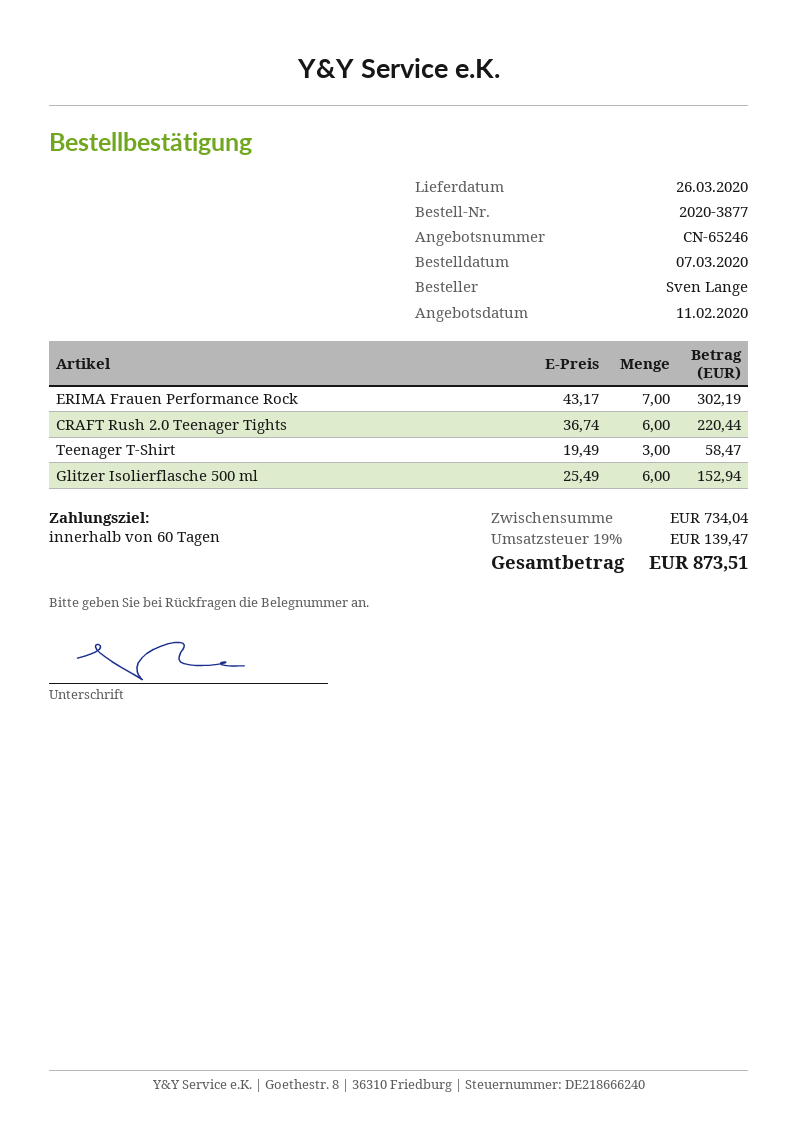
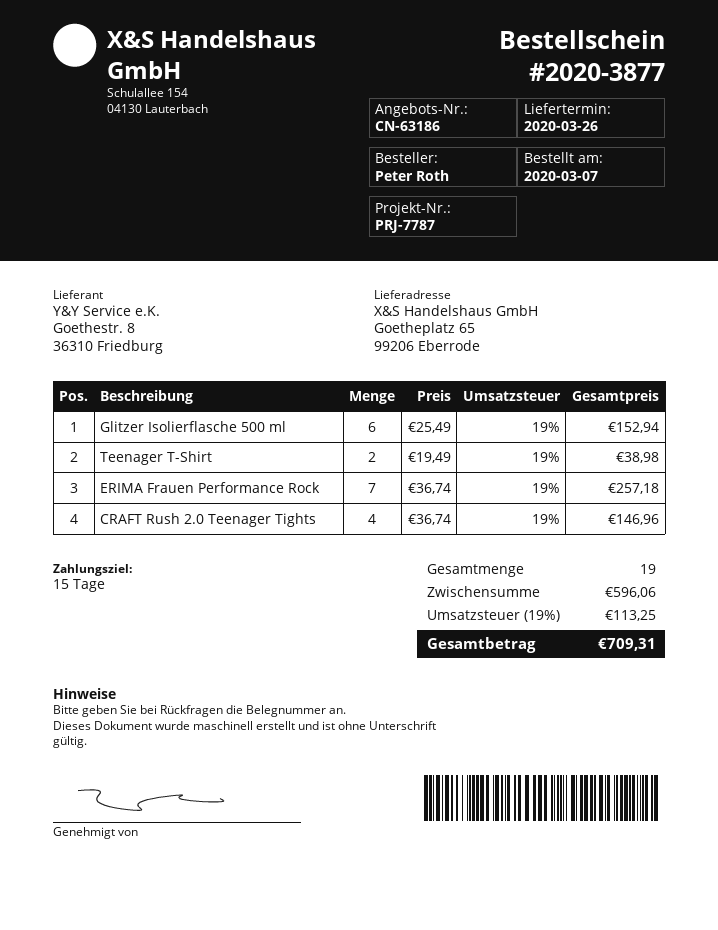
quote number: CN-65246 -> CN-63186
payment terms: 60 days -> 15 days
ordered by: Sven Lange -> Peter Roth
ERIMA Frauen Performance Rock: 7 x 43.17 = 302.19 -> 7 x 36.74 = 257.18
CRAFT Rush 2.0 Teenager Tights: 6 x 36.74 = 220.44 -> 4 x 36.74 = 146.96
Teenager T-Shirt: 3 x 19.49 = 58.47 -> 2 x 19.49 = 38.98
subtotal: 734.04 -> 596.06
tax: 19% = 139.47 -> 19% = 113.25
total: 873.51 -> 709.31

